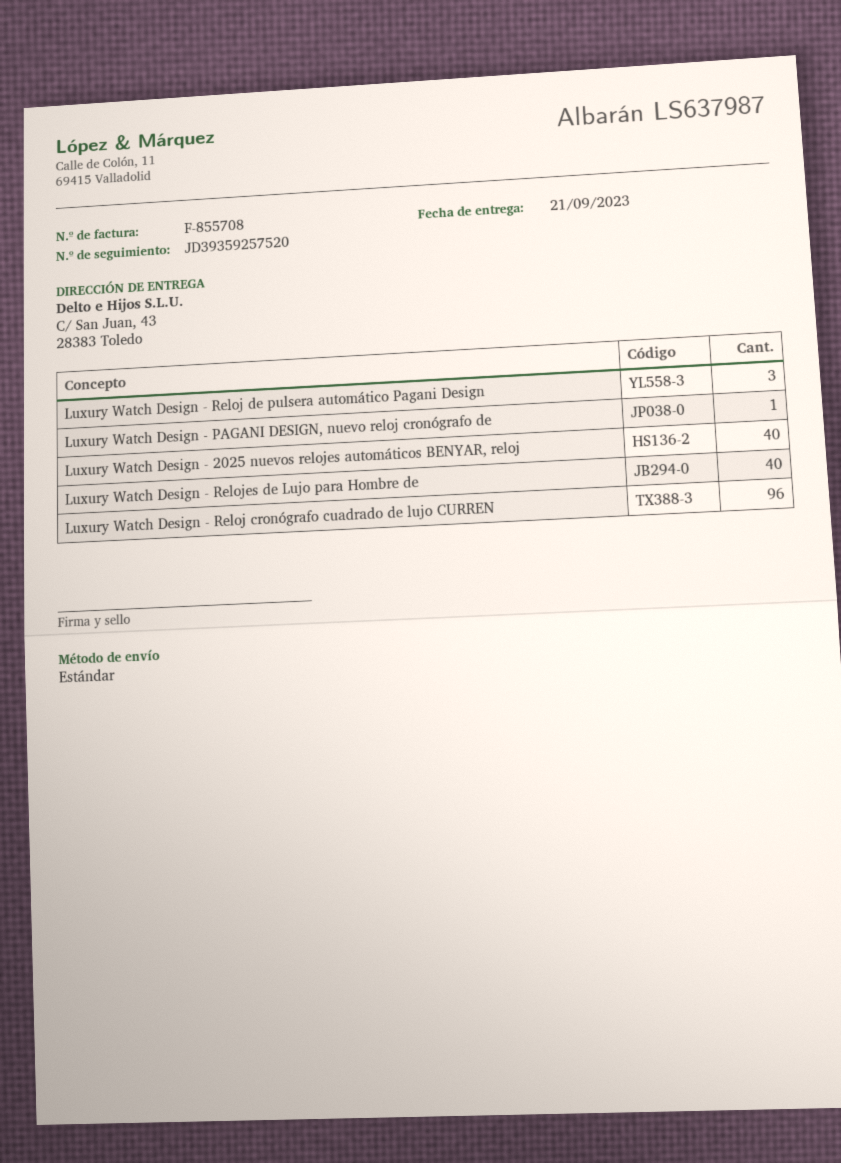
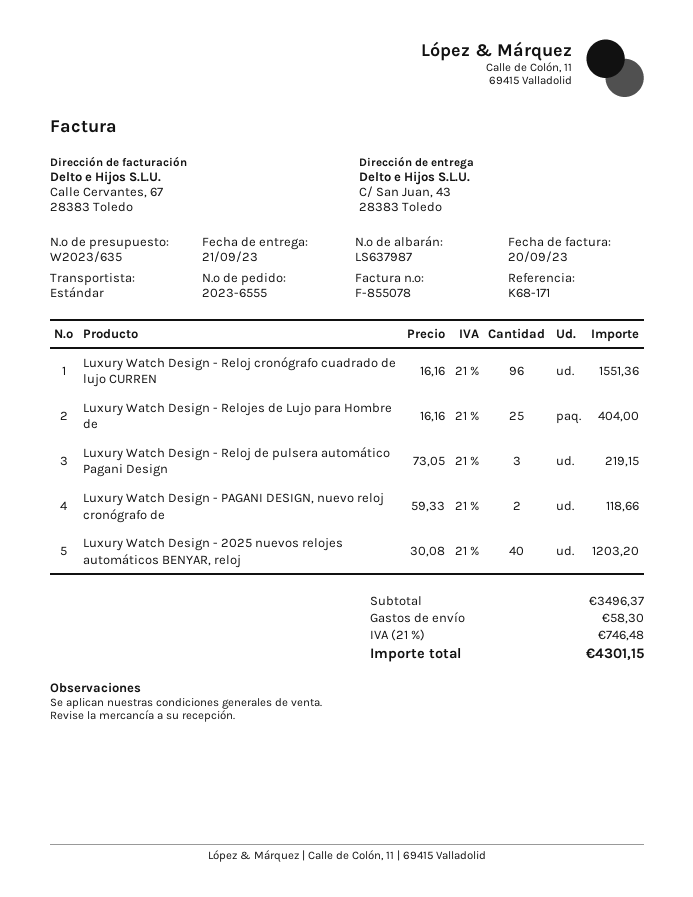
invoice number: F-855708 -> F-855078
Luxury Watch Design - PAGANI DESIGN, nuevo reloj cronógrafo de: 1 -> 2
Luxury Watch Design - Relojes de Lujo para Hombre de: 40 -> 25

